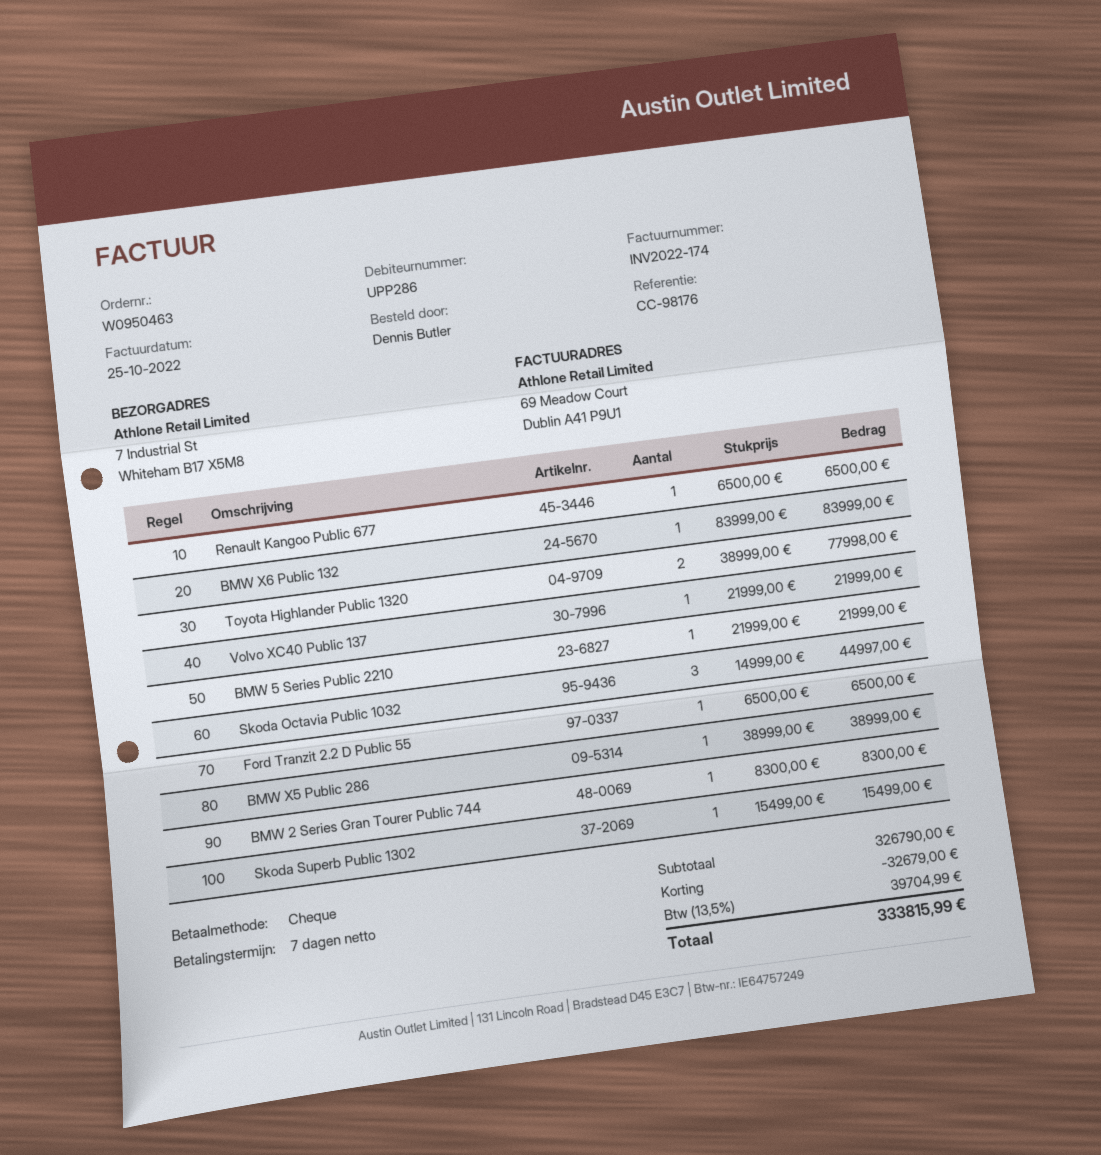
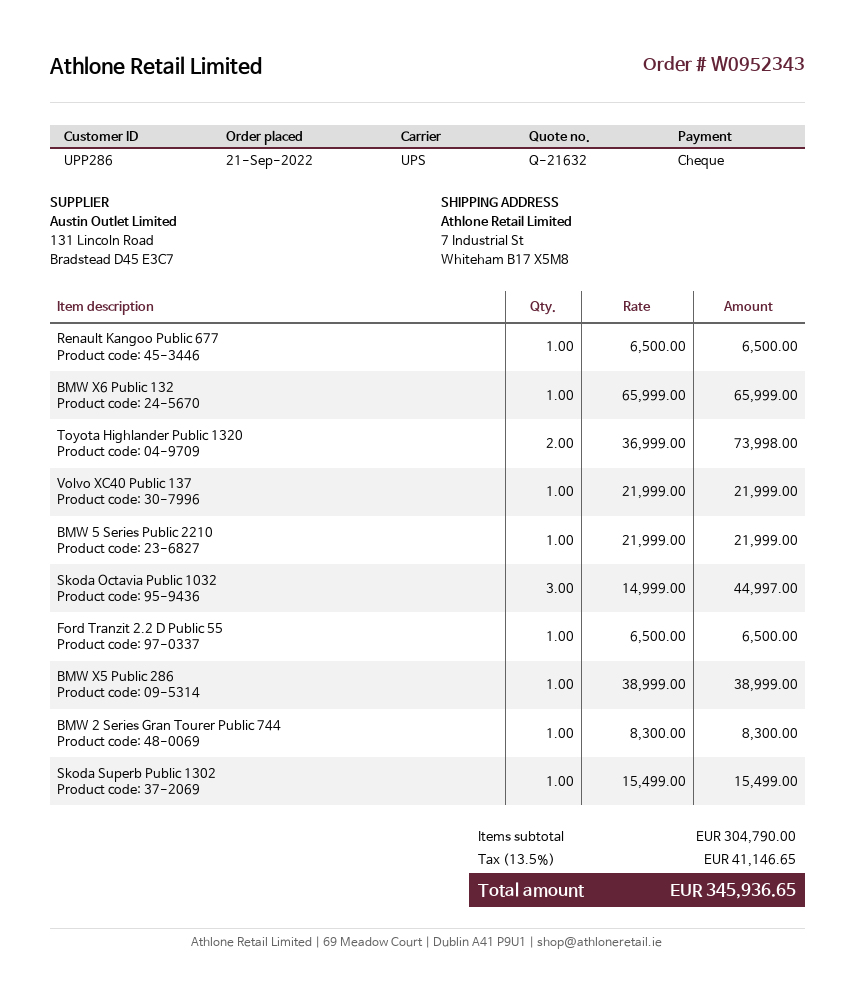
order number: W0950463 -> W0952343
BMW X6 Public 132: 1 x 83999.00 = 83999.00 -> 1 x 65999.00 = 65999.00
Toyota Highlander Public 1320: 2 x 38999.00 = 77998.00 -> 2 x 36999.00 = 73998.00
subtotal: 326790.00 -> 304790.00
discount: 32679.00 -> none
tax: 13.5% = 39704.99 -> 13.5% = 41146.65
total: 333815.99 -> 345936.65

